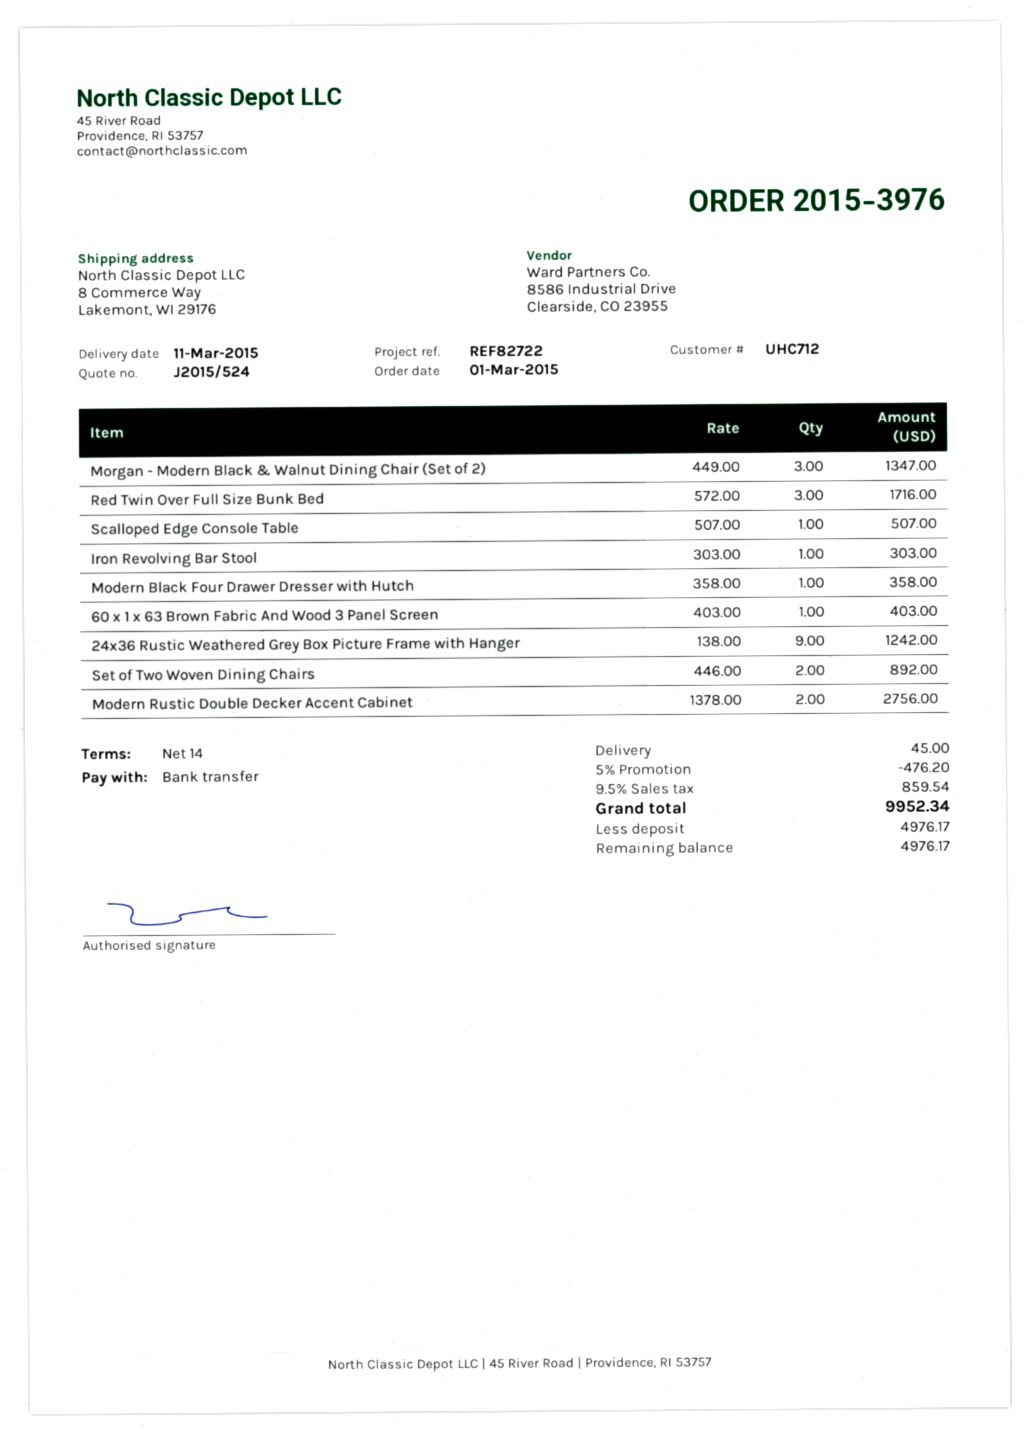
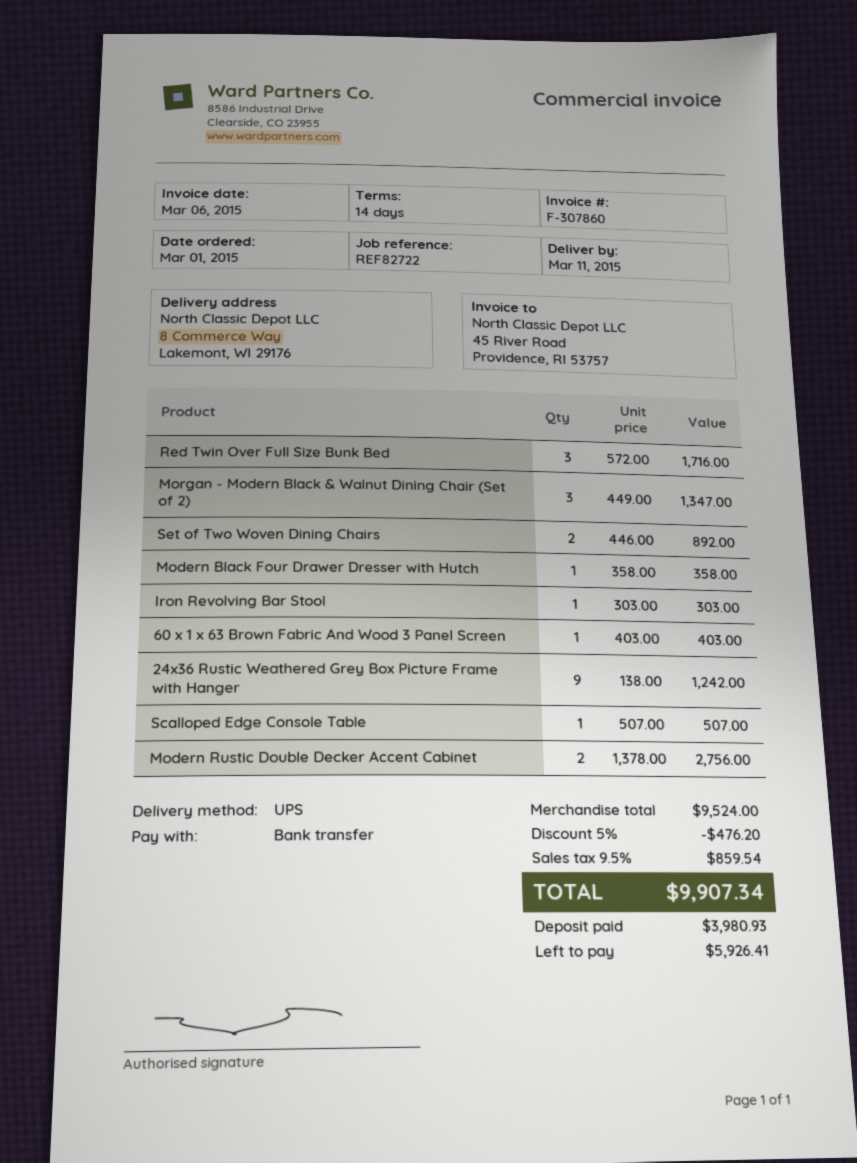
shipping: 45.00 -> none
total: 9952.34 -> 9907.34
deposit: 4976.17 -> 3980.93
balance: 4976.17 -> 5926.41

